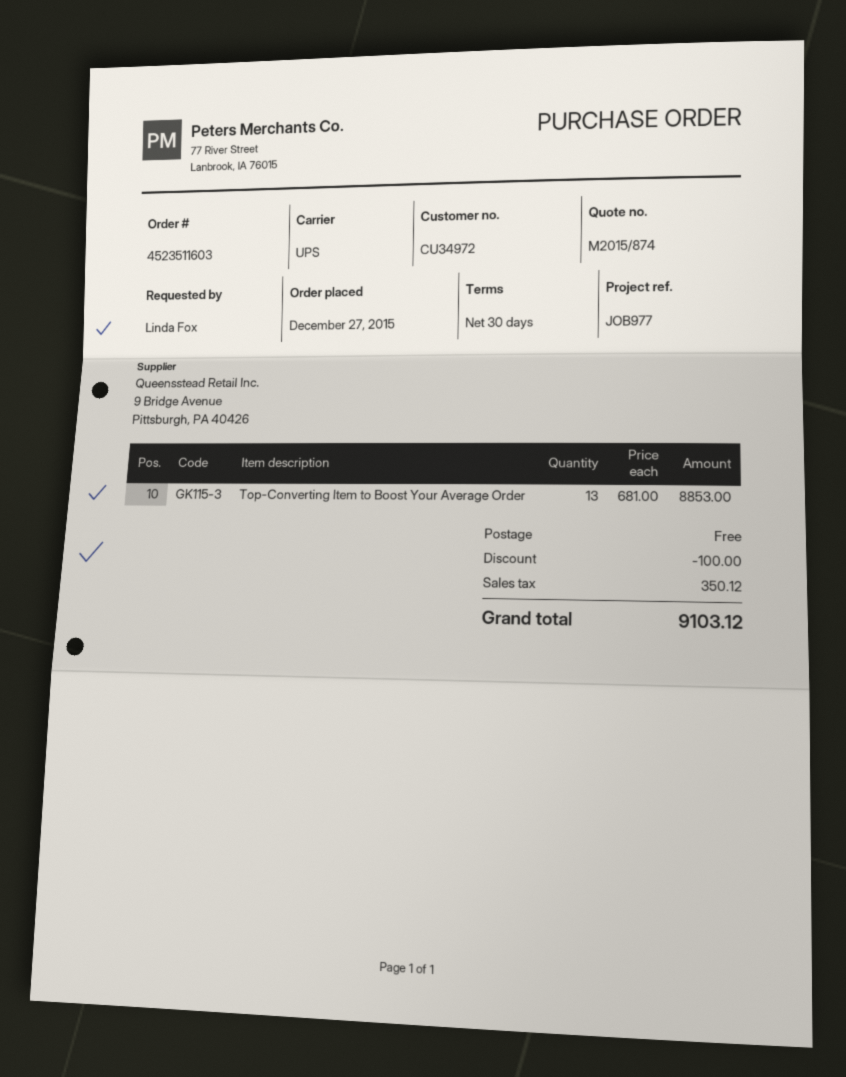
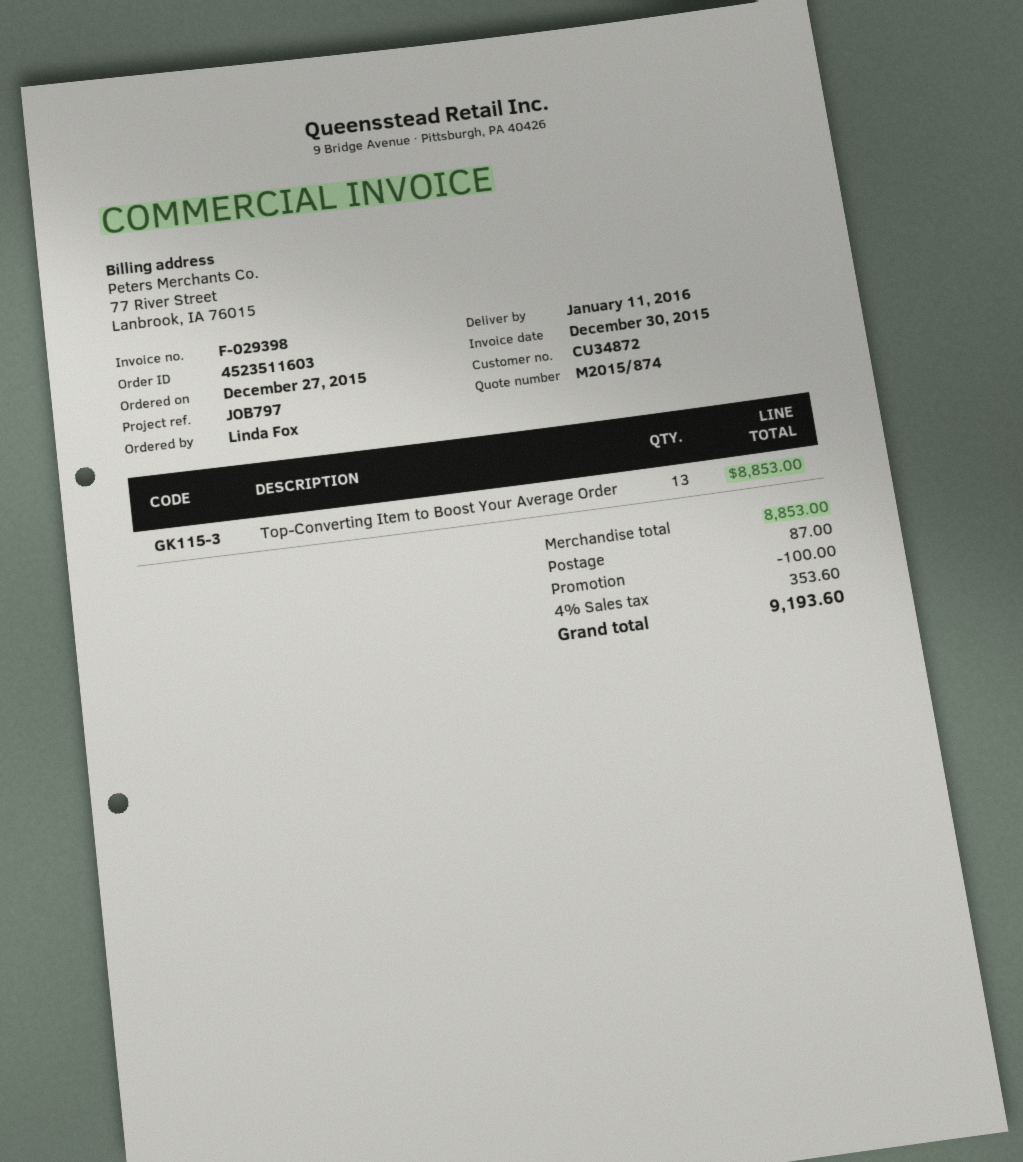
customer number: CU34972 -> CU34872
reference: JOB977 -> JOB797
shipping: 0.00 -> 87.00
tax: 350.12 -> 353.60
total: 9103.12 -> 9193.60

